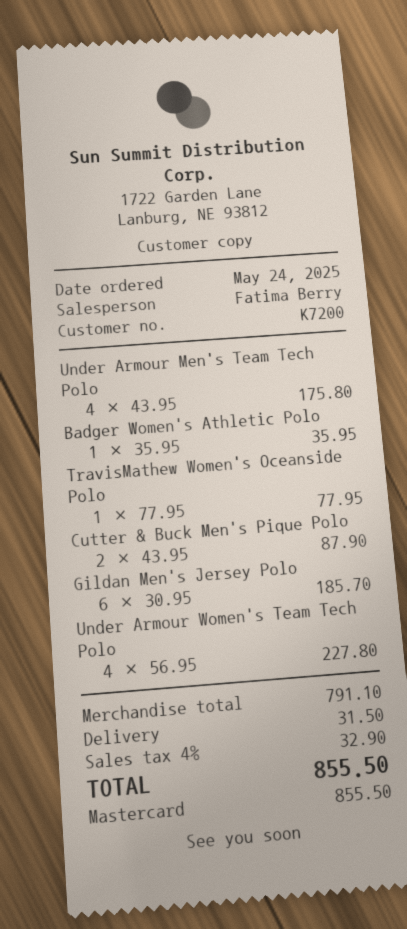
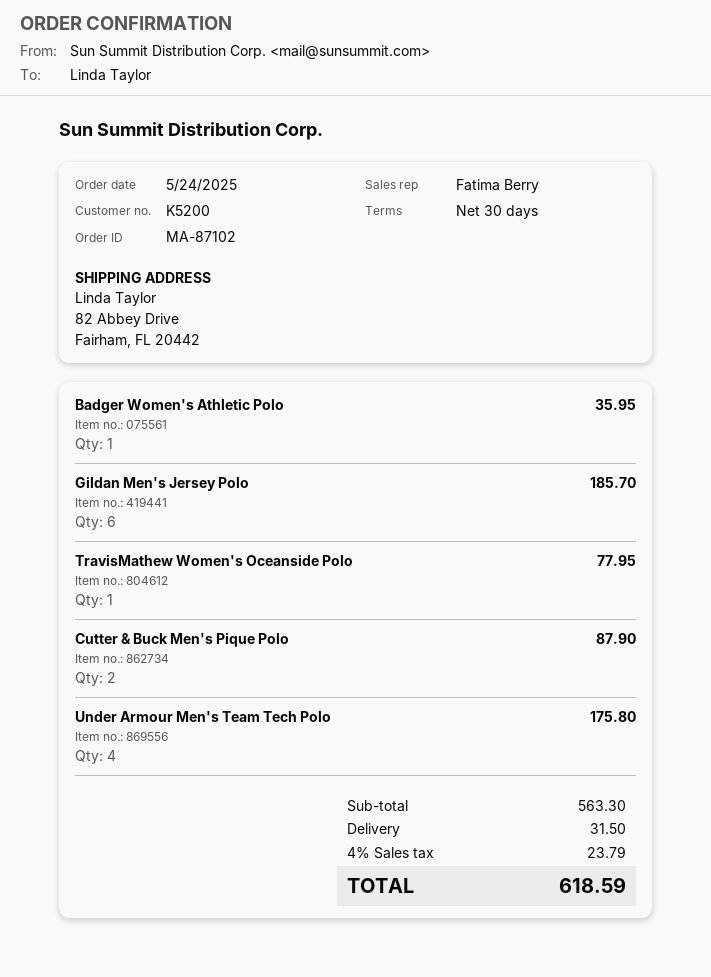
customer number: K7200 -> K5200
Under Armour Women's Team Tech Polo: 4 for 227.80 -> none
subtotal: 791.10 -> 563.30
tax: 4% = 32.90 -> 4% = 23.79
total: 855.50 -> 618.59

